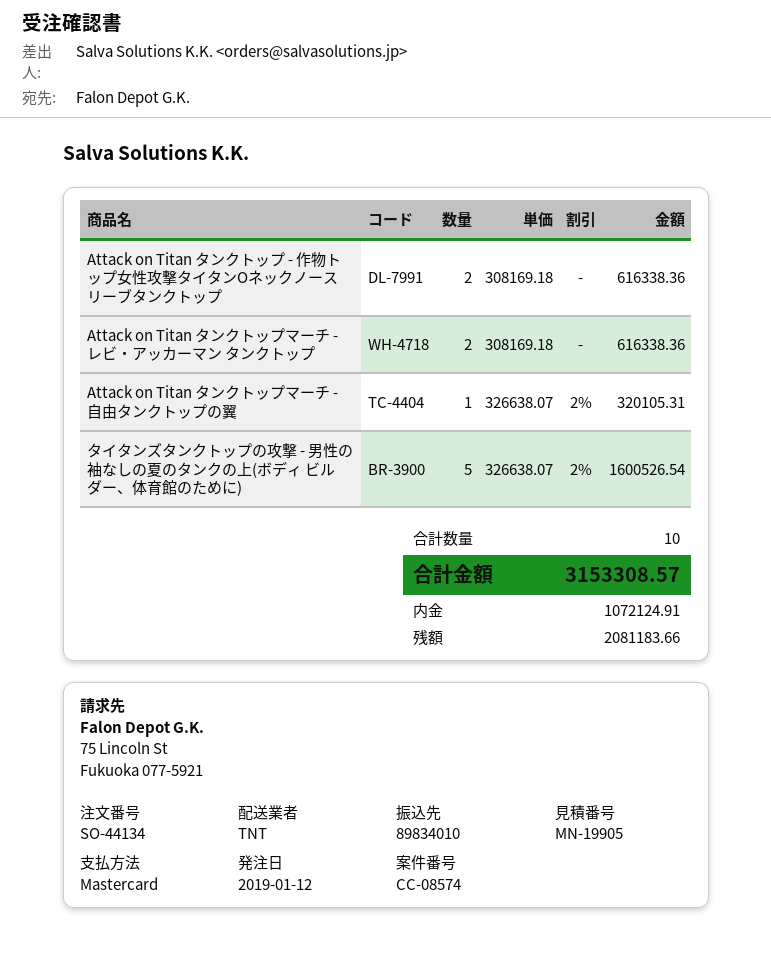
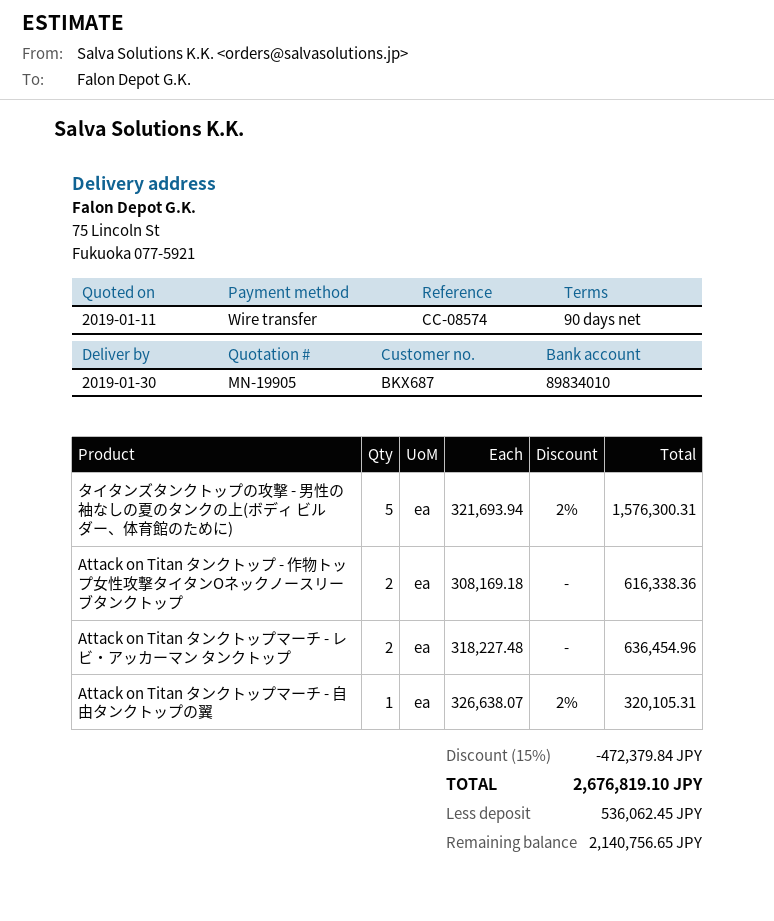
payment method: Mastercard -> bank transfer
Attack on Titan タンクトップマーチ - レビ・アッカーマン タンクトップ: 2 x 308169.18 = 616338.36 -> 2 x 318227.48 = 636454.96
タイタンズタンクトップの攻撃 - 男性の袖なしの夏のタンクの上(ボディ ビルダー、体育館のために): 5 x 326638.07 - 2% = 1600526.54 -> 5 x 321693.94 - 2% = 1576300.31
discount: none -> 15% = 472379.84
total: 3153308.57 -> 2676819.10
deposit: 1072124.91 -> 536062.45
balance: 2081183.66 -> 2140756.65

